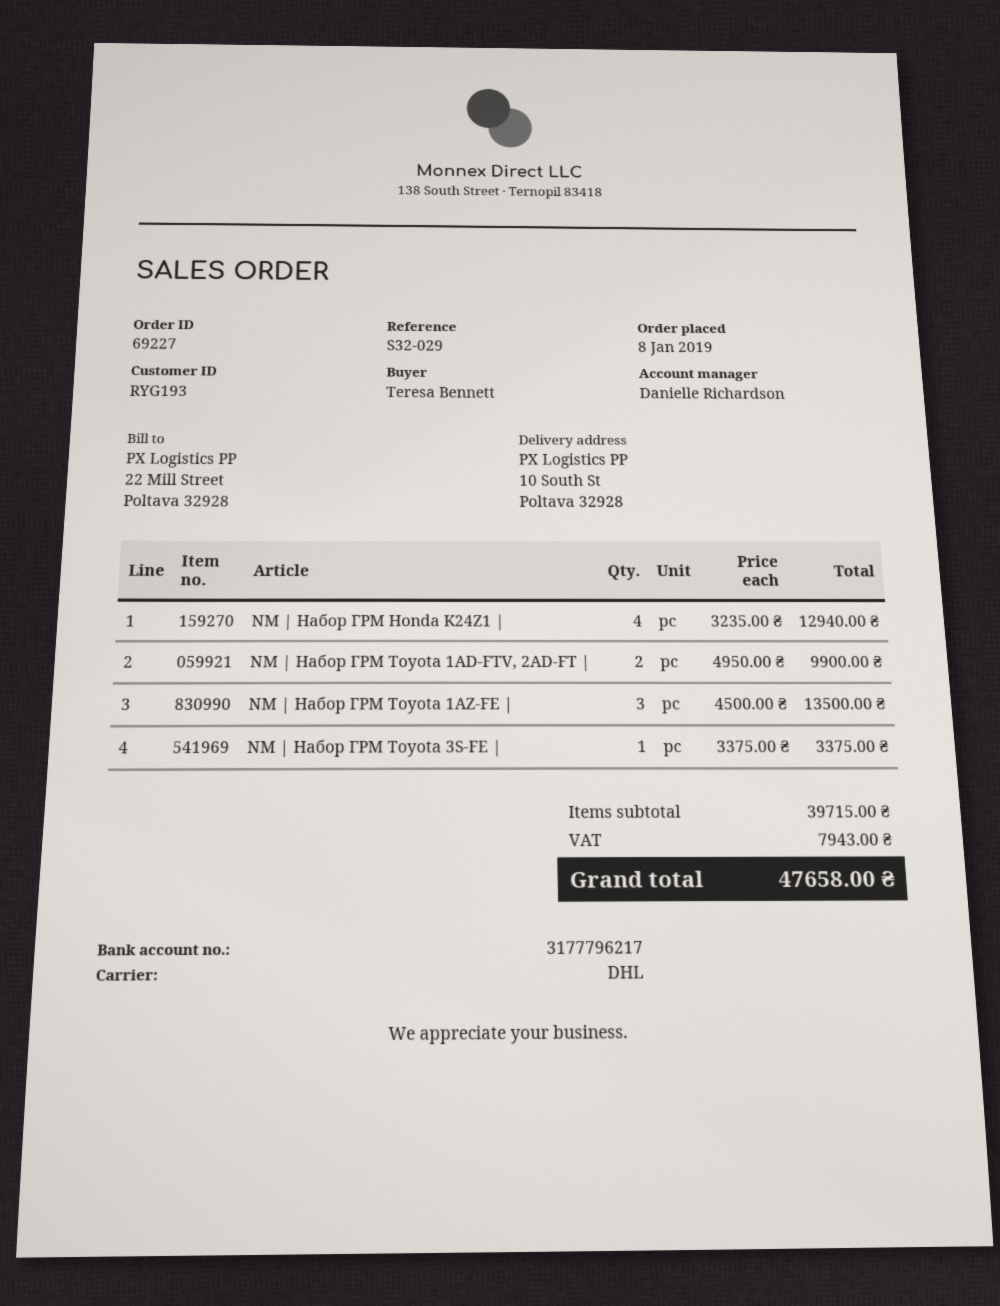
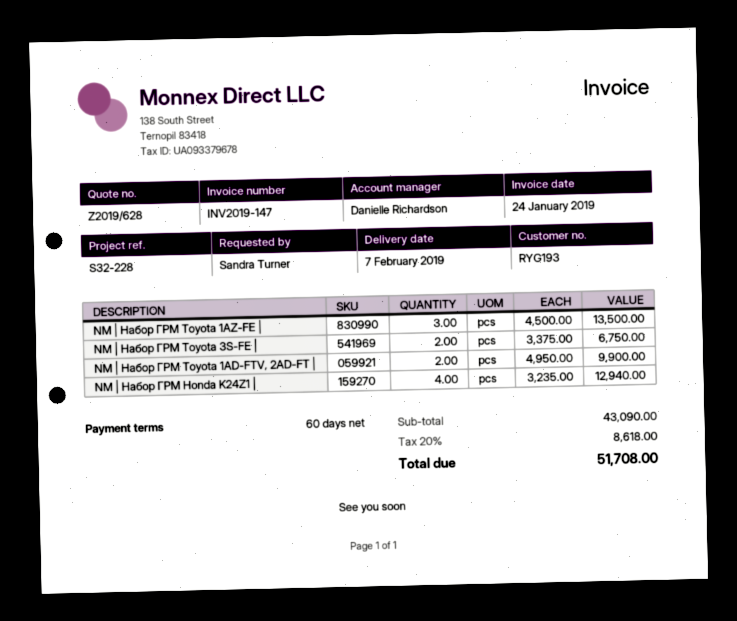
reference: S32-029 -> S32-228
ordered by: Teresa Bennett -> Sandra Turner
NM | Набор ГРМ Toyota 3S-FE |: 1 x 3375.00 = 3375.00 -> 2 x 3375.00 = 6750.00
subtotal: 39715.00 -> 43090.00
tax: 7943.00 -> 8618.00
total: 47658.00 -> 51708.00

